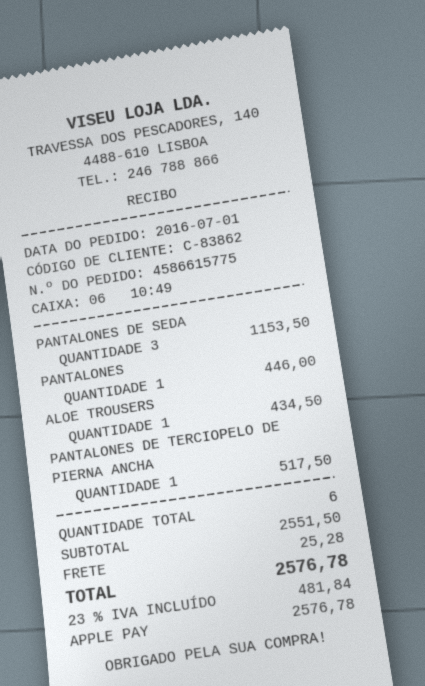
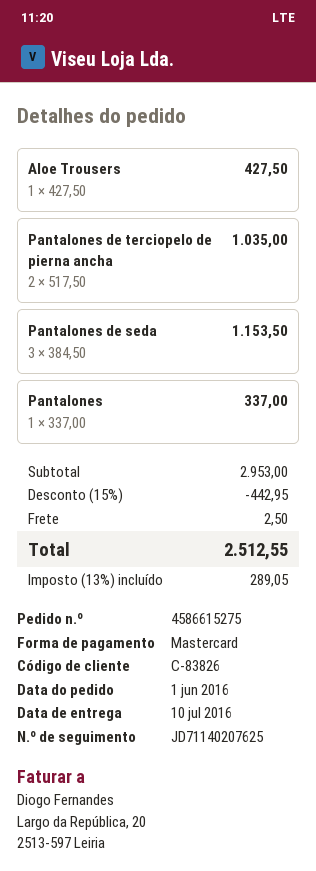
order number: 4586615775 -> 4586615275
order date: 2016-07-01 -> 2016-06-01
customer number: C-83862 -> C-83826
payment method: Apple Pay -> Mastercard
PANTALONES: 1 for 446.00 -> 1 for 337.00
ALOE TROUSERS: 1 for 434.50 -> 1 for 427.50
PANTALONES DE TERCIOPELO DE PIERNA ANCHA: 1 for 517.50 -> 2 for 1035.00
subtotal: 2551.50 -> 2953.00
discount: none -> 15% = 442.95
shipping: 25.28 -> 2.50
tax: 23% = 481.84 -> 13% = 289.05
total: 2576.78 -> 2512.55

